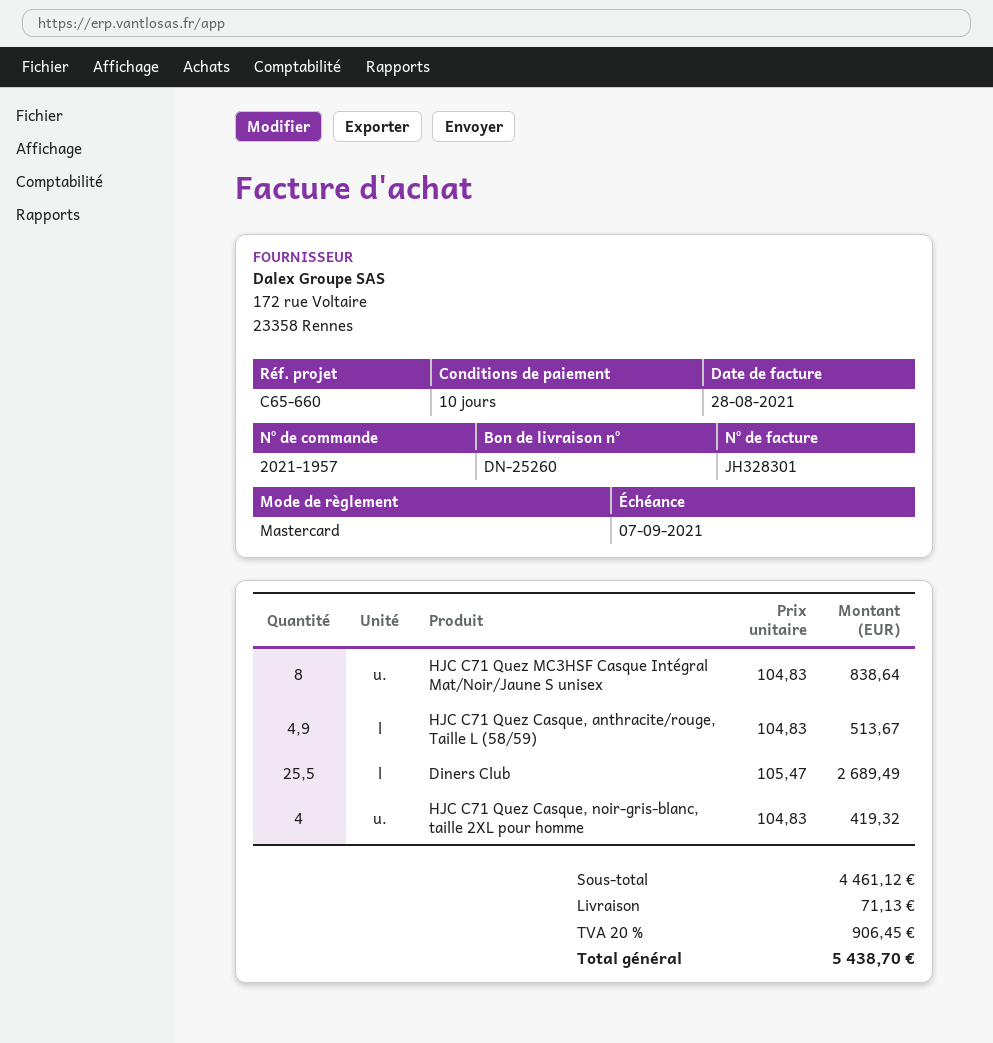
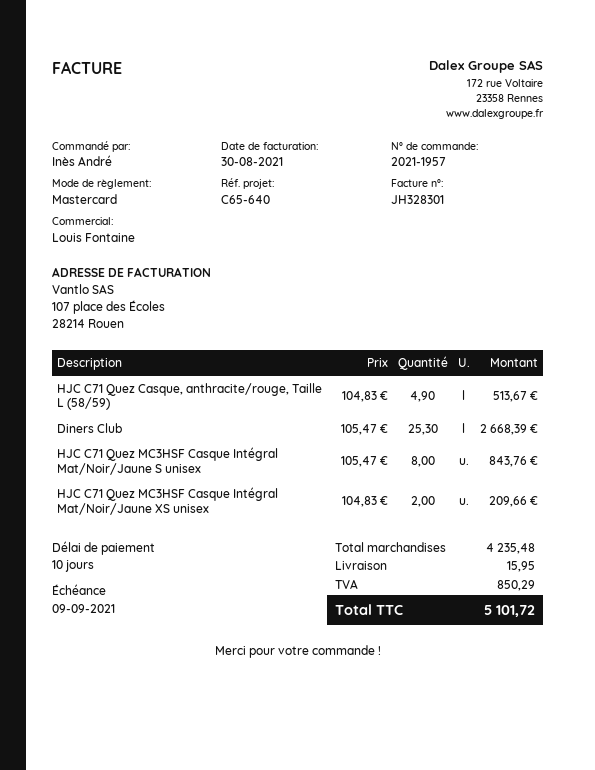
invoice date: 2021-08-28 -> 2021-08-30
due date: 2021-09-07 -> 2021-09-09
reference: C65-660 -> C65-640
HJC C71 Quez MC3HSF Casque Intégral Mat/Noir/Jaune S unisex: 8 x 104.83 = 838.64 -> 8 x 105.47 = 843.76
Diners Club: 25.5 x 105.47 = 2689.49 -> 25.3 x 105.47 = 2668.39
HJC C71 Quez Casque, noir-gris-blanc, taille 2XL pour homme: 4 x 104.83 = 419.32 -> none
HJC C71 Quez MC3HSF Casque Intégral Mat/Noir/Jaune XS unisex: none -> 2 x 104.83 = 209.66
subtotal: 4461.12 -> 4235.48
shipping: 71.13 -> 15.95
tax: 906.45 -> 850.29
total: 5438.70 -> 5101.72

